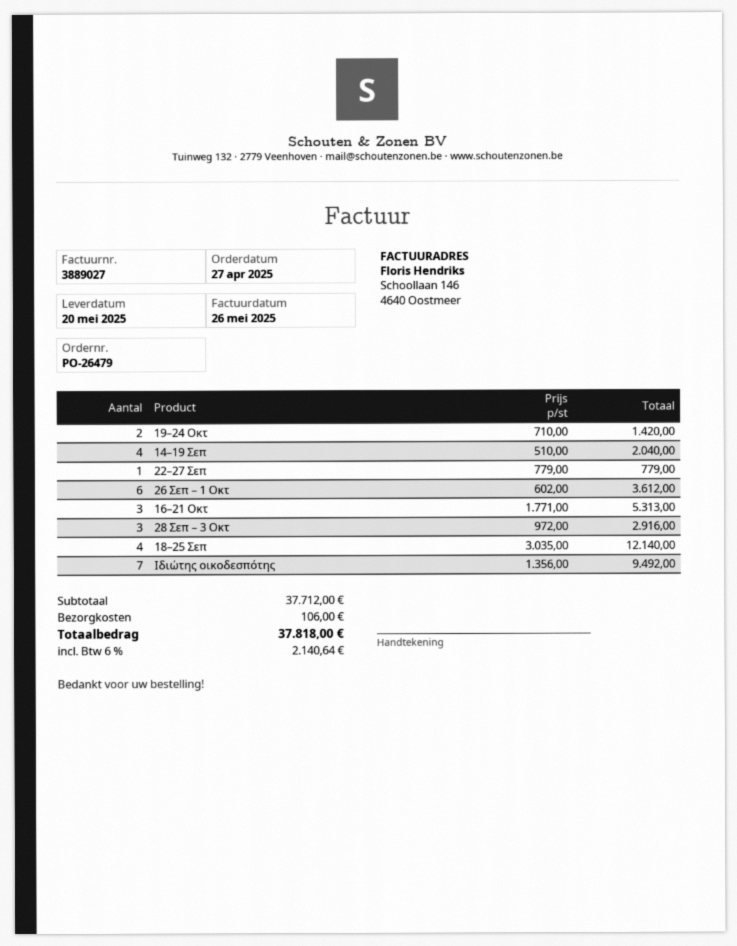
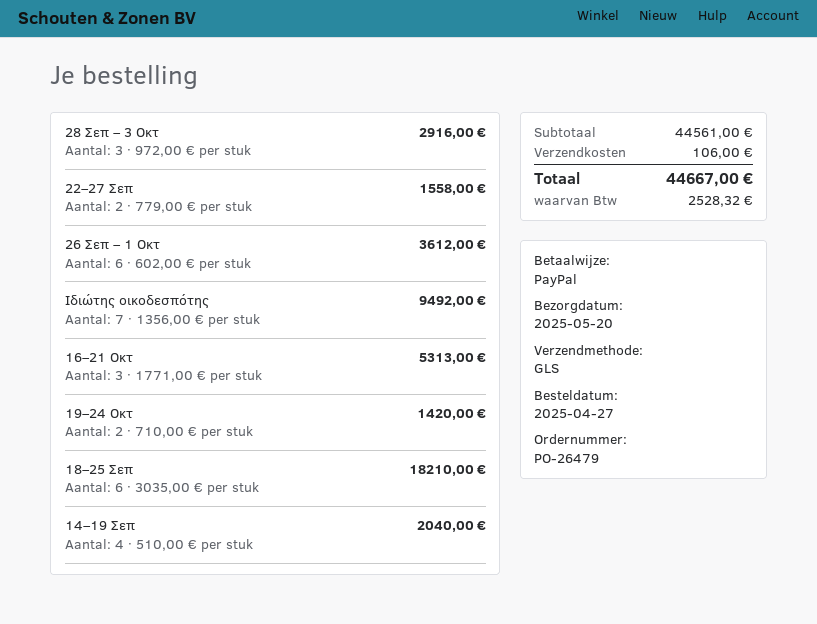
22–27 Σεπ: 1 x 779.00 = 779.00 -> 2 x 779.00 = 1558.00
18–25 Σεπ: 4 x 3035.00 = 12140.00 -> 6 x 3035.00 = 18210.00
subtotal: 37712.00 -> 44561.00
tax: 2140.64 -> 2528.32
total: 37818.00 -> 44667.00

